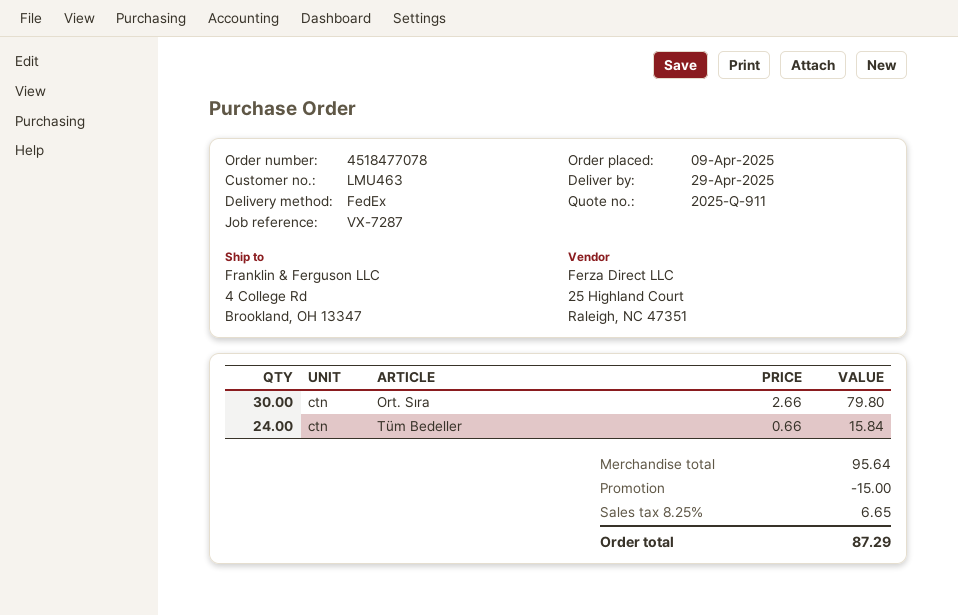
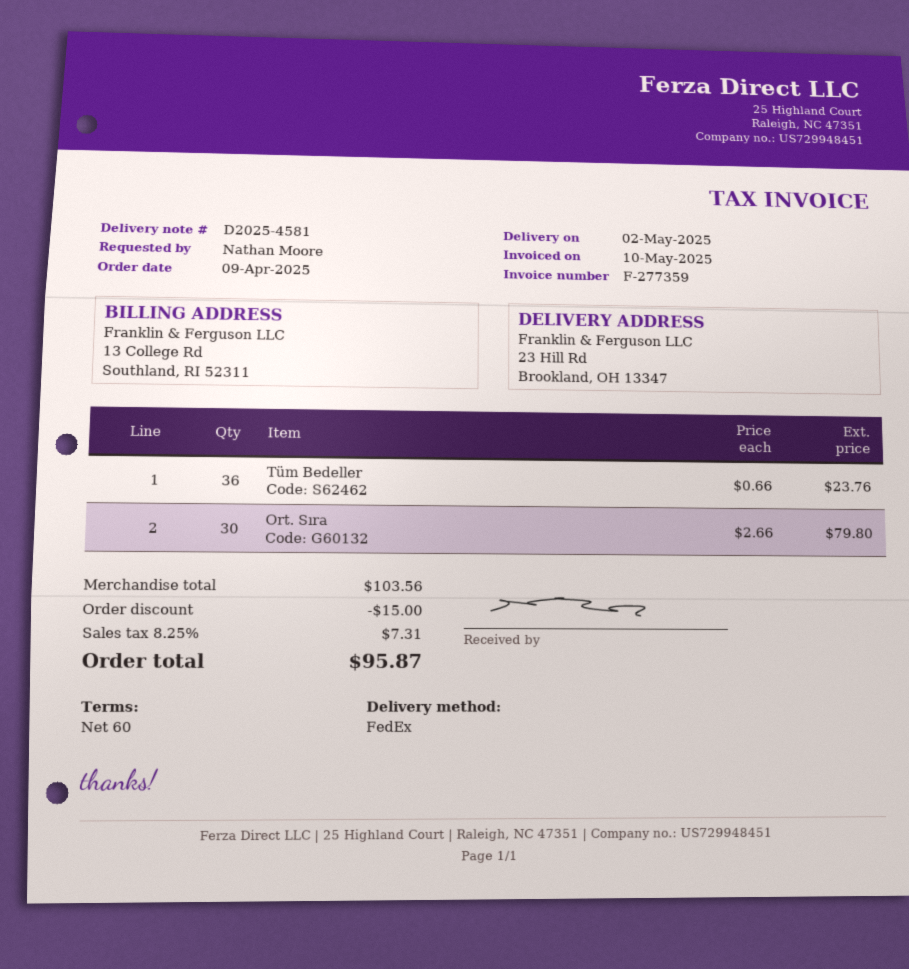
delivery date: 2025-04-29 -> 2025-05-02
ship to: 4 College Rd, Brookland, OH 13347 -> 23 Hill Rd, Brookland, OH 13347
Tüm Bedeller: 24 x 0.66 = 15.84 -> 36 x 0.66 = 23.76
subtotal: 95.64 -> 103.56
tax: 8.25% = 6.65 -> 8.25% = 7.31
total: 87.29 -> 95.87

